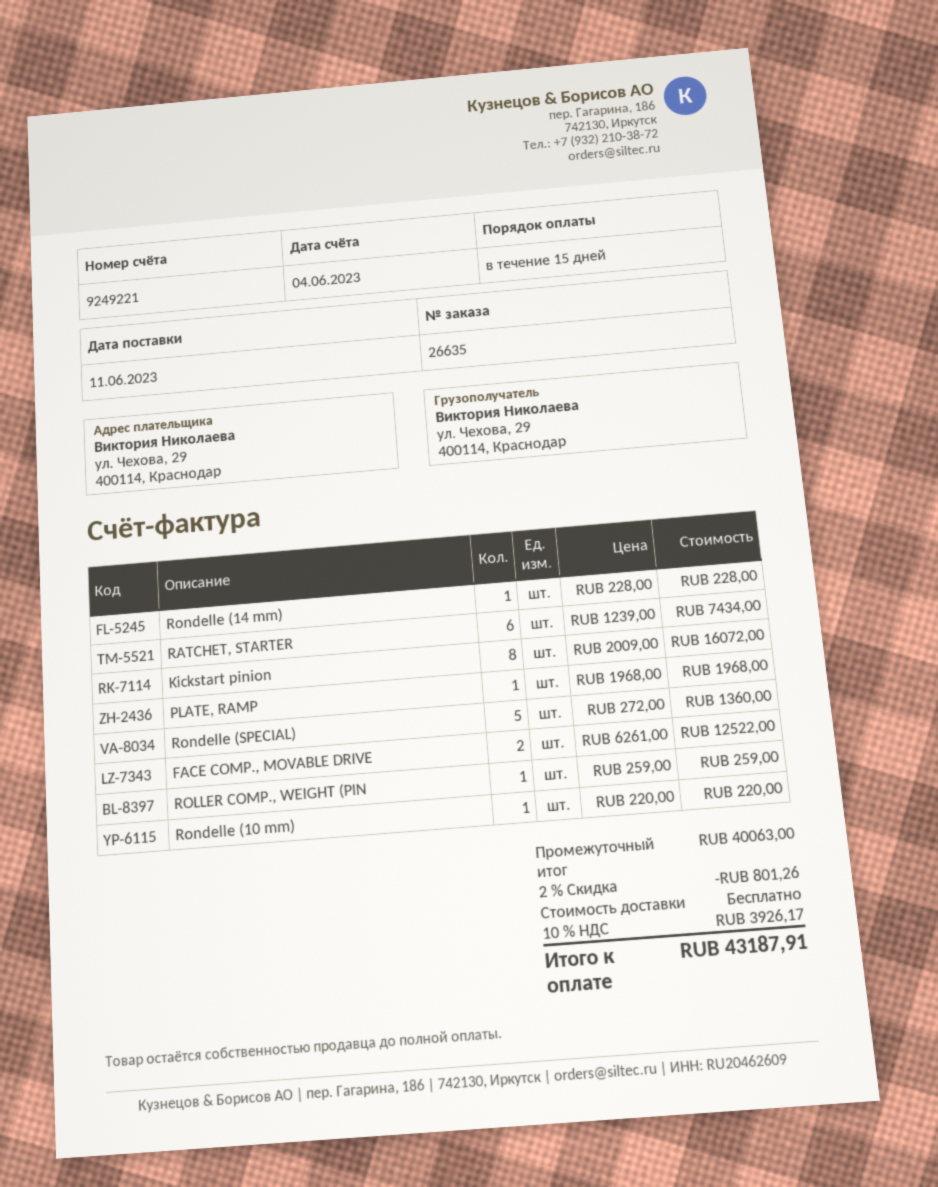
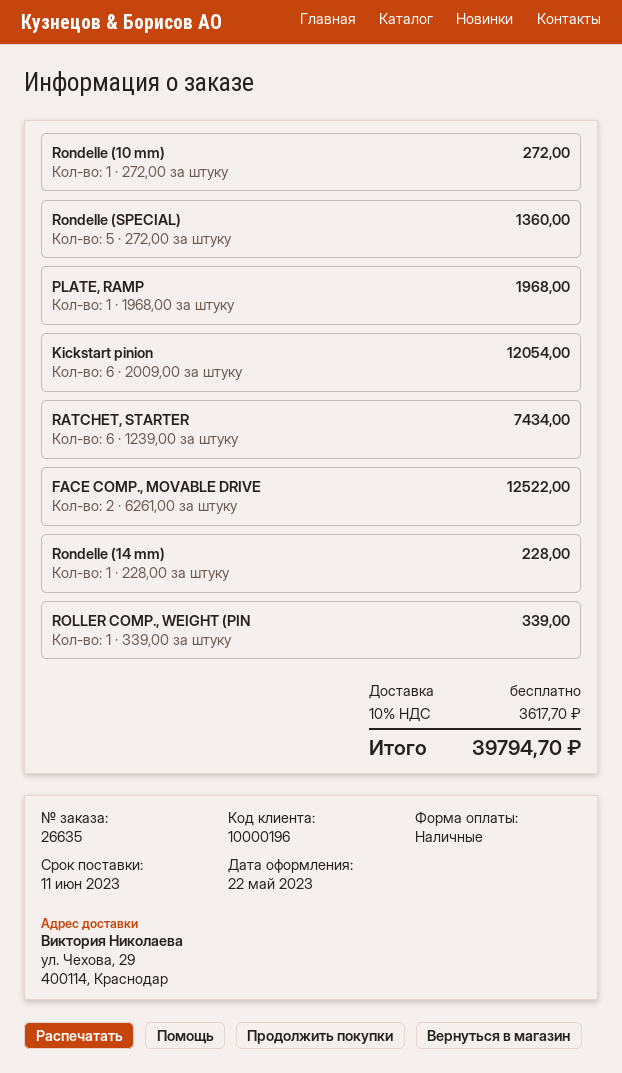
Kickstart pinion: 8 x 2009.00 = 16072.00 -> 6 x 2009.00 = 12054.00
ROLLER COMP., WEIGHT (PIN: 1 x 259.00 = 259.00 -> 1 x 339.00 = 339.00
Rondelle (10 mm): 1 x 220.00 = 220.00 -> 1 x 272.00 = 272.00
discount: 2% = 801.26 -> none
tax: 10% = 3926.17 -> 10% = 3617.70
total: 43187.91 -> 39794.70

